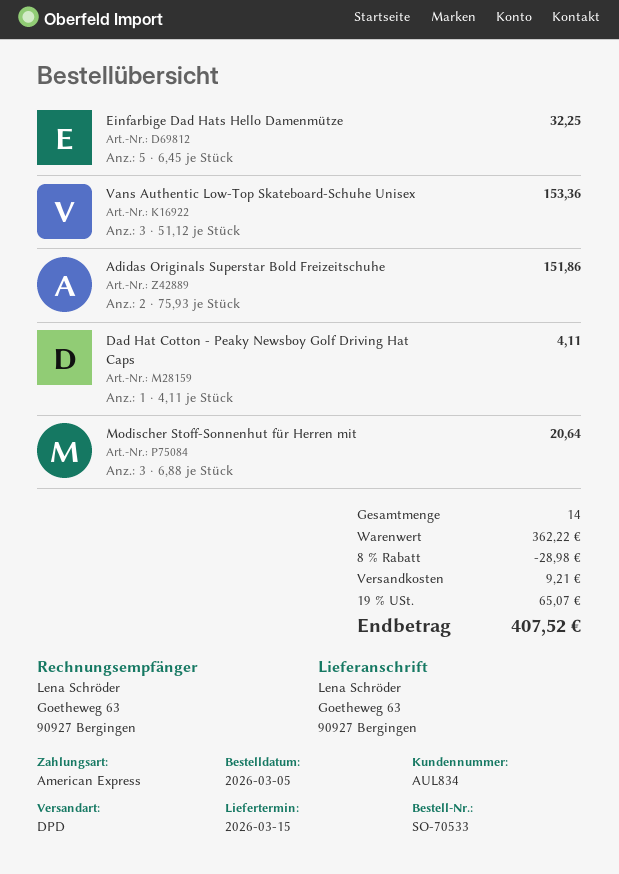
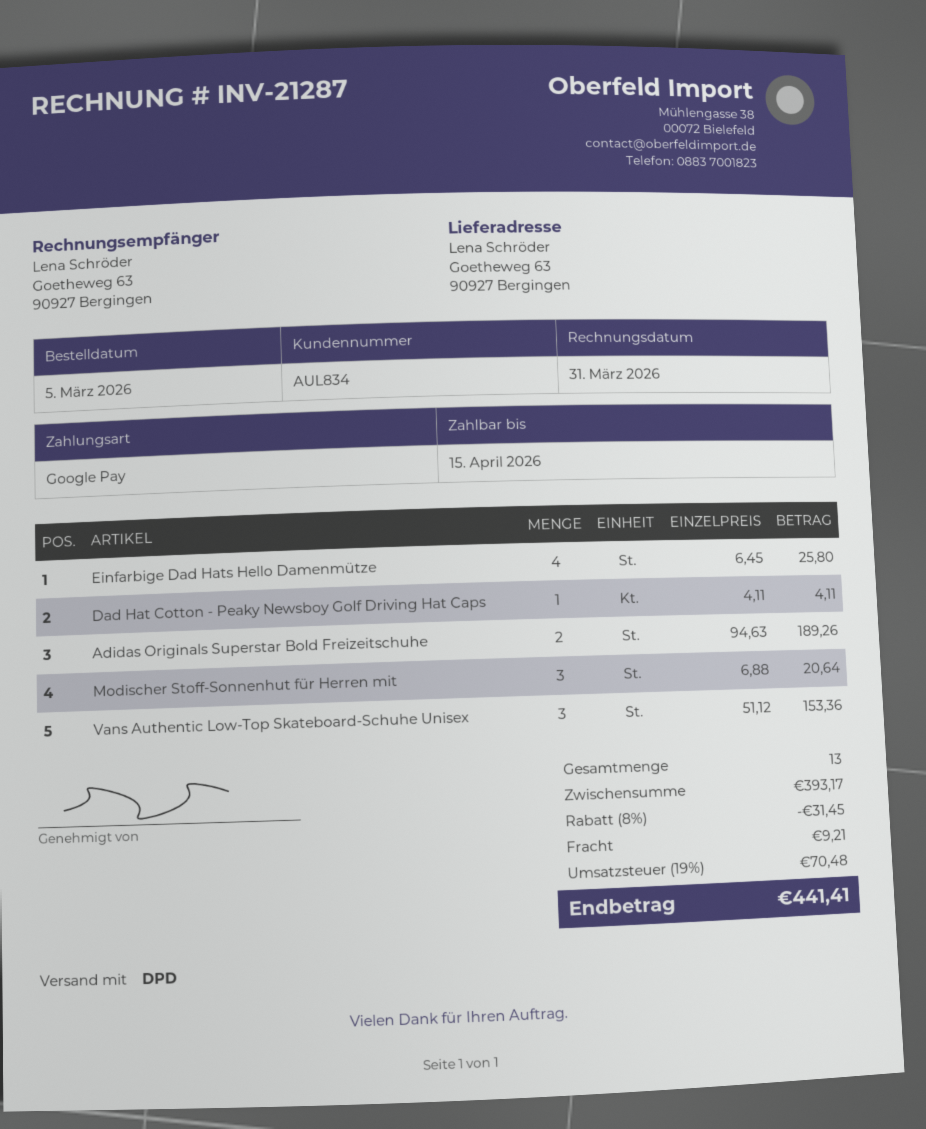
payment method: American Express -> Google Pay
Einfarbige Dad Hats Hello Damenmütze: 5 x 6.45 = 32.25 -> 4 x 6.45 = 25.80
Adidas Originals Superstar Bold Freizeitschuhe: 2 x 75.93 = 151.86 -> 2 x 94.63 = 189.26
total quantity: 14 -> 13
subtotal: 362.22 -> 393.17
discount: 8% = 28.98 -> 8% = 31.45
tax: 19% = 65.07 -> 19% = 70.48
total: 407.52 -> 441.41

